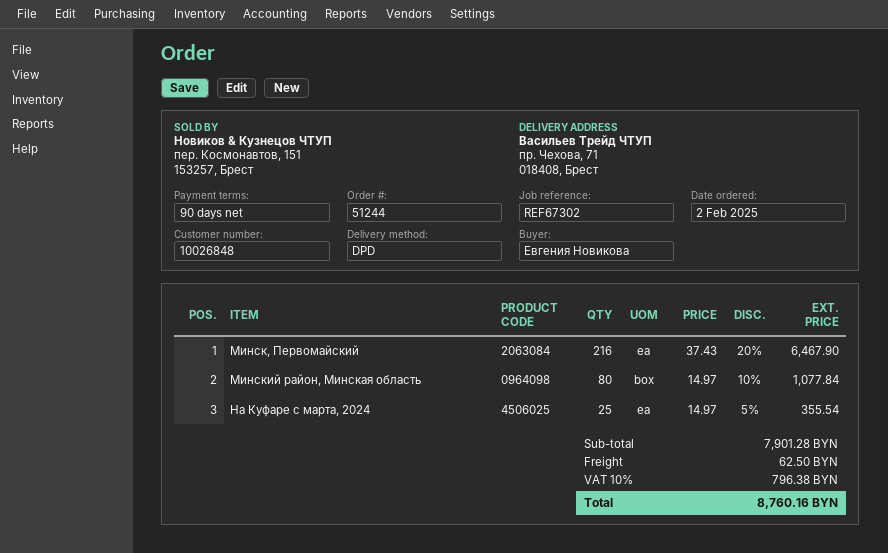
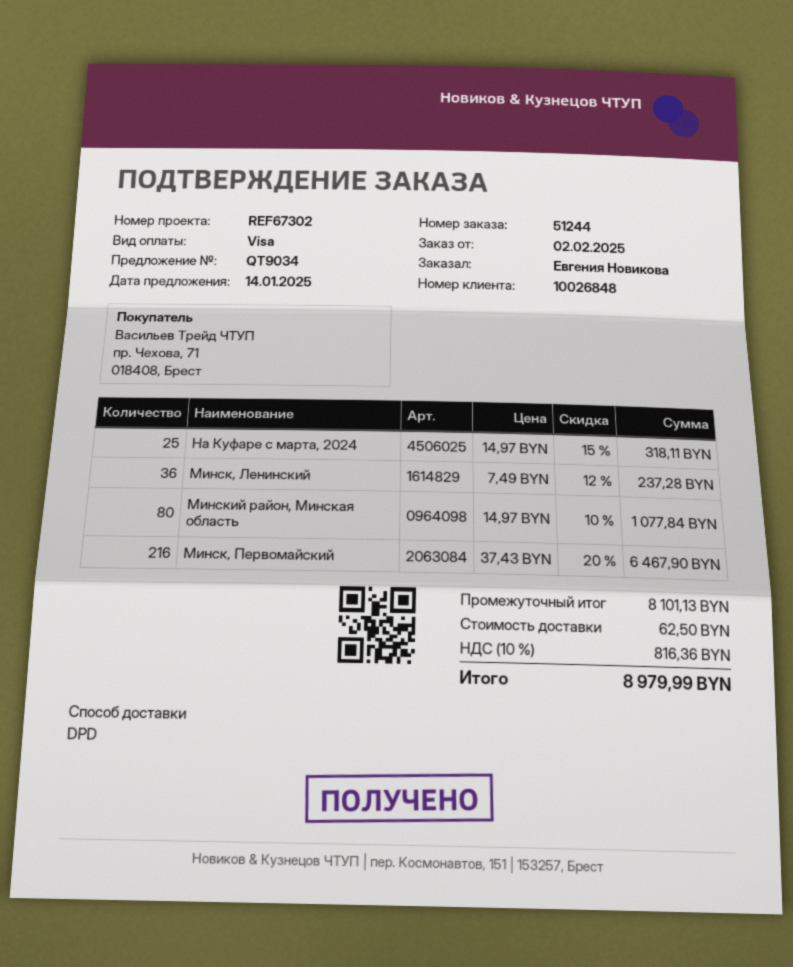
На Куфаре с марта, 2024: 25 x 14.97 - 5% = 355.54 -> 25 x 14.97 - 15% = 318.11
Минск, Ленинский: none -> 36 x 7.49 - 12% = 237.28
subtotal: 7901.28 -> 8101.13
tax: 10% = 796.38 -> 10% = 816.36
total: 8760.16 -> 8979.99

